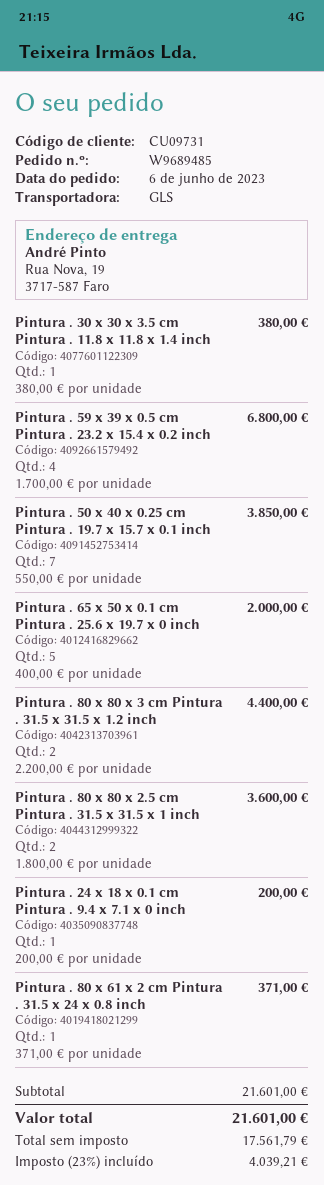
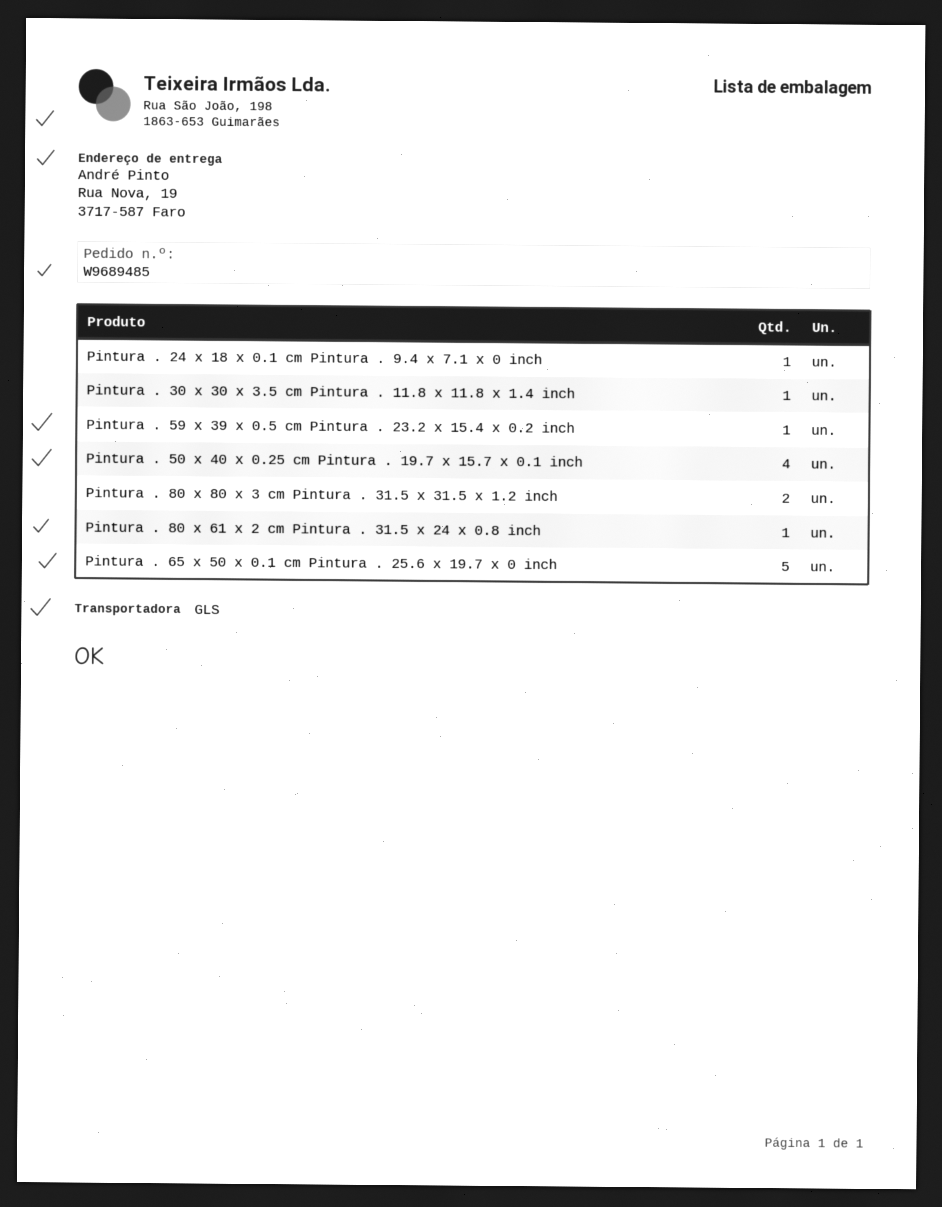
Pintura . 59 x 39 x 0.5 cm Pintura . 23.2 x 15.4 x 0.2 inch: 4 -> 1
Pintura . 50 x 40 x 0.25 cm Pintura . 19.7 x 15.7 x 0.1 inch: 7 -> 4
Pintura . 80 x 80 x 2.5 cm Pintura . 31.5 x 31.5 x 1 inch: 2 -> none

